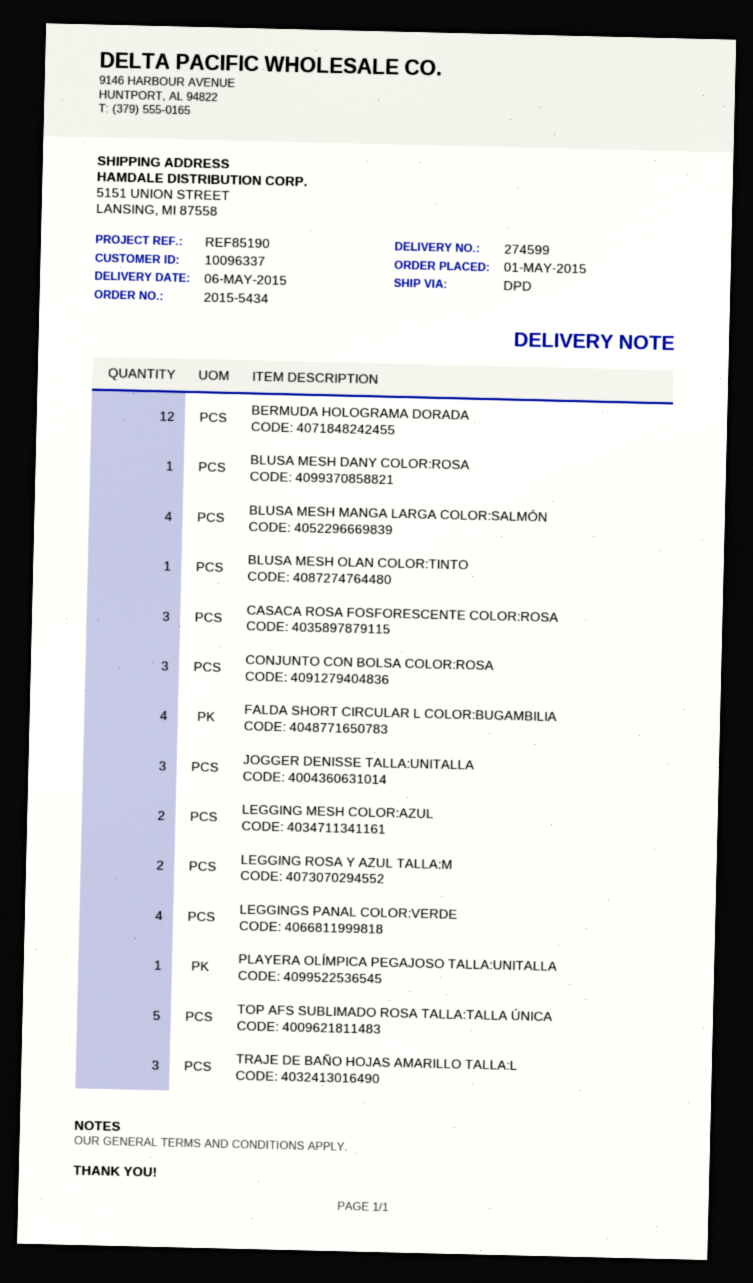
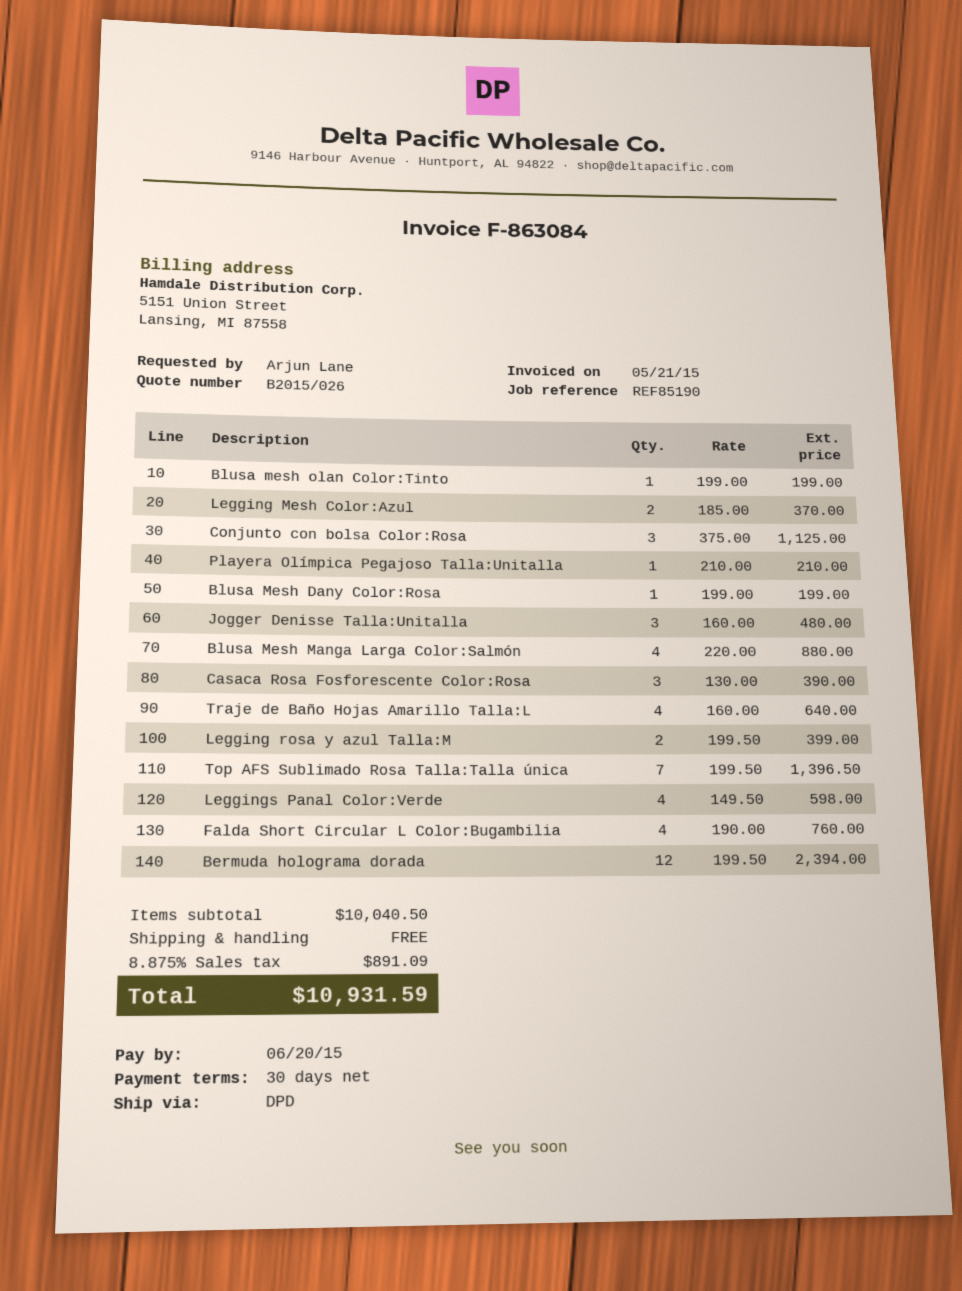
TOP AFS SUBLIMADO ROSA TALLA:TALLA ÚNICA: 5 -> 7
TRAJE DE BAÑO HOJAS AMARILLO TALLA:L: 3 -> 4

